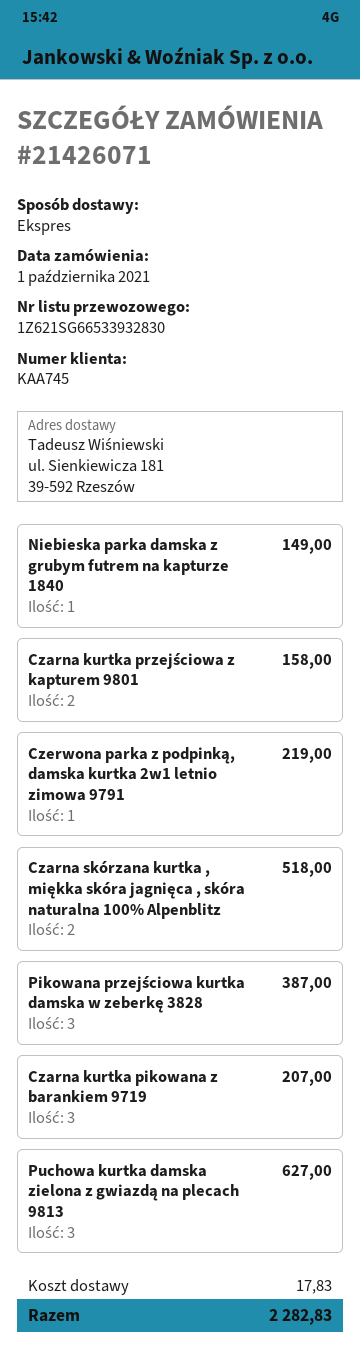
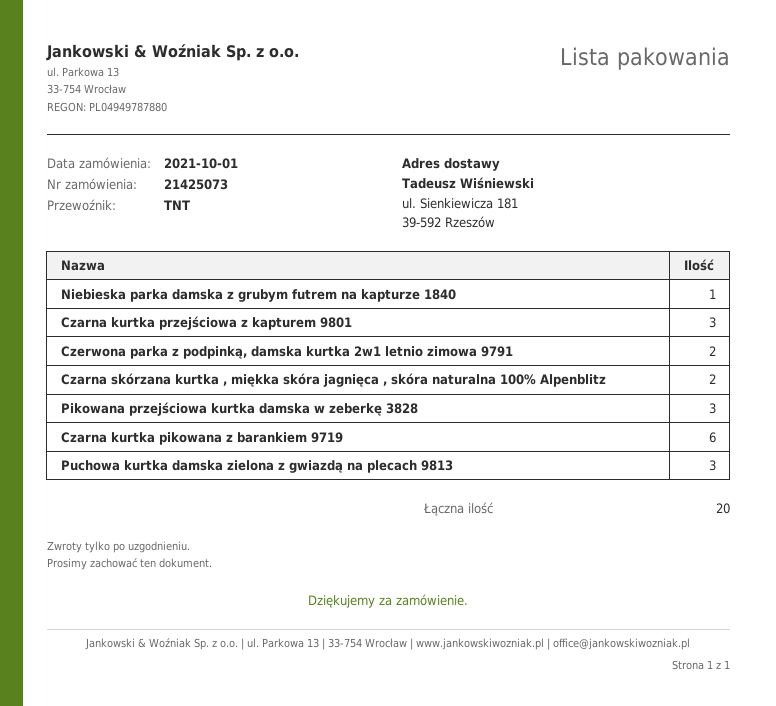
order number: 21426071 -> 21425073
shipping method: express -> TNT
Czarna kurtka przejściowa z kapturem 9801: 2 -> 3
Czerwona parka z podpinką, damska kurtka 2w1 letnio zimowa 9791: 1 -> 2
Czarna kurtka pikowana z barankiem 9719: 3 -> 6

